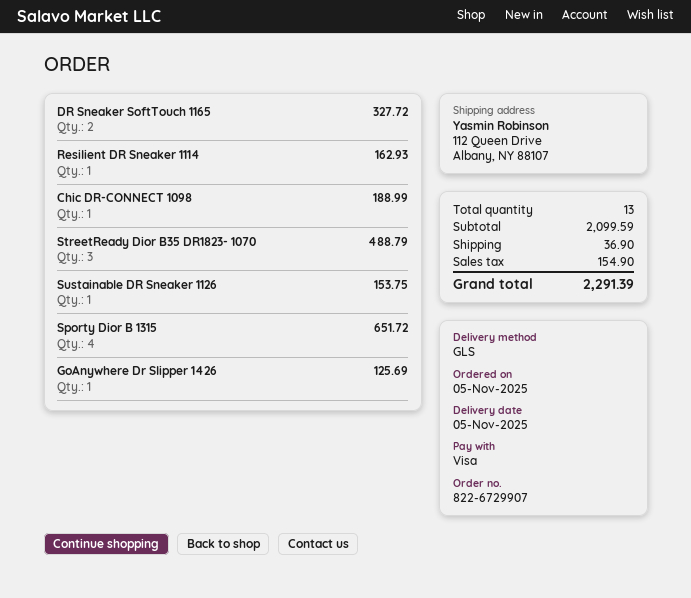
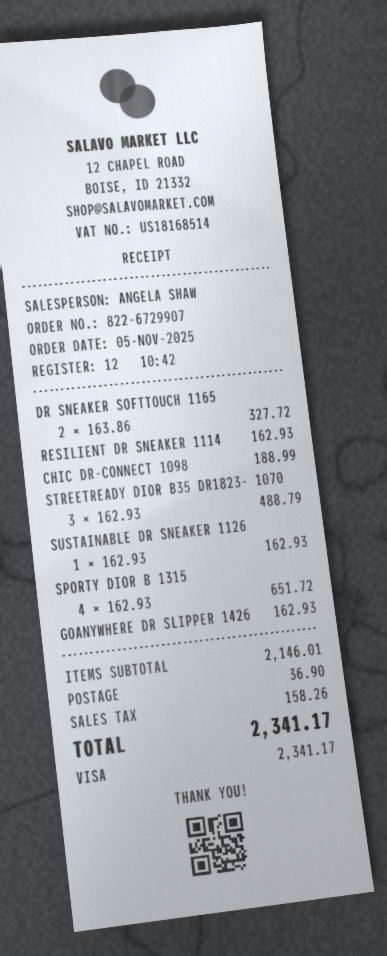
Sustainable DR Sneaker 1126: 1 for 153.75 -> 1 for 162.93
GoAnywhere Dr Slipper 1426: 1 for 125.69 -> 1 for 162.93
subtotal: 2099.59 -> 2146.01
tax: 154.90 -> 158.26
total: 2291.39 -> 2341.17

